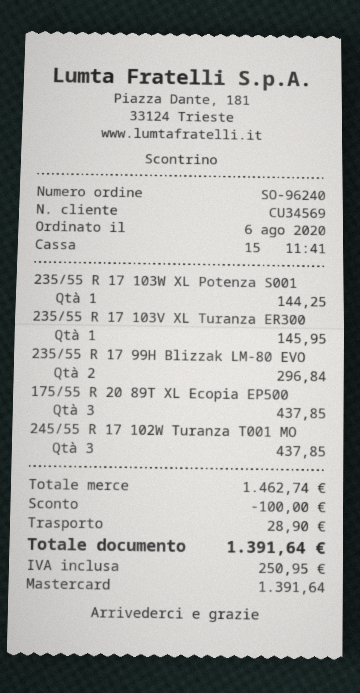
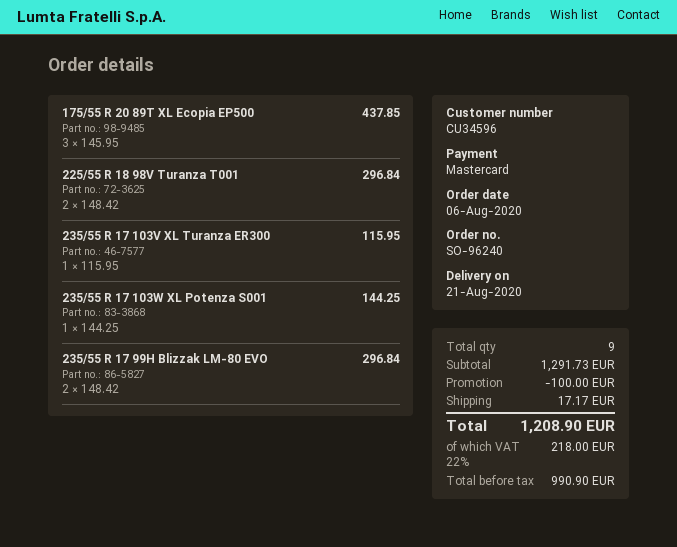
customer number: CU34569 -> CU34596
235/55 R 17 103V XL Turanza ER300: 1 for 145.95 -> 1 for 115.95
245/55 R 17 102W Turanza T001 MO: 3 for 437.85 -> none
225/55 R 18 98V Turanza T001: none -> 2 for 296.84
subtotal: 1462.74 -> 1291.73
shipping: 28.90 -> 17.17
tax: 250.95 -> 218.00
total: 1391.64 -> 1208.90

